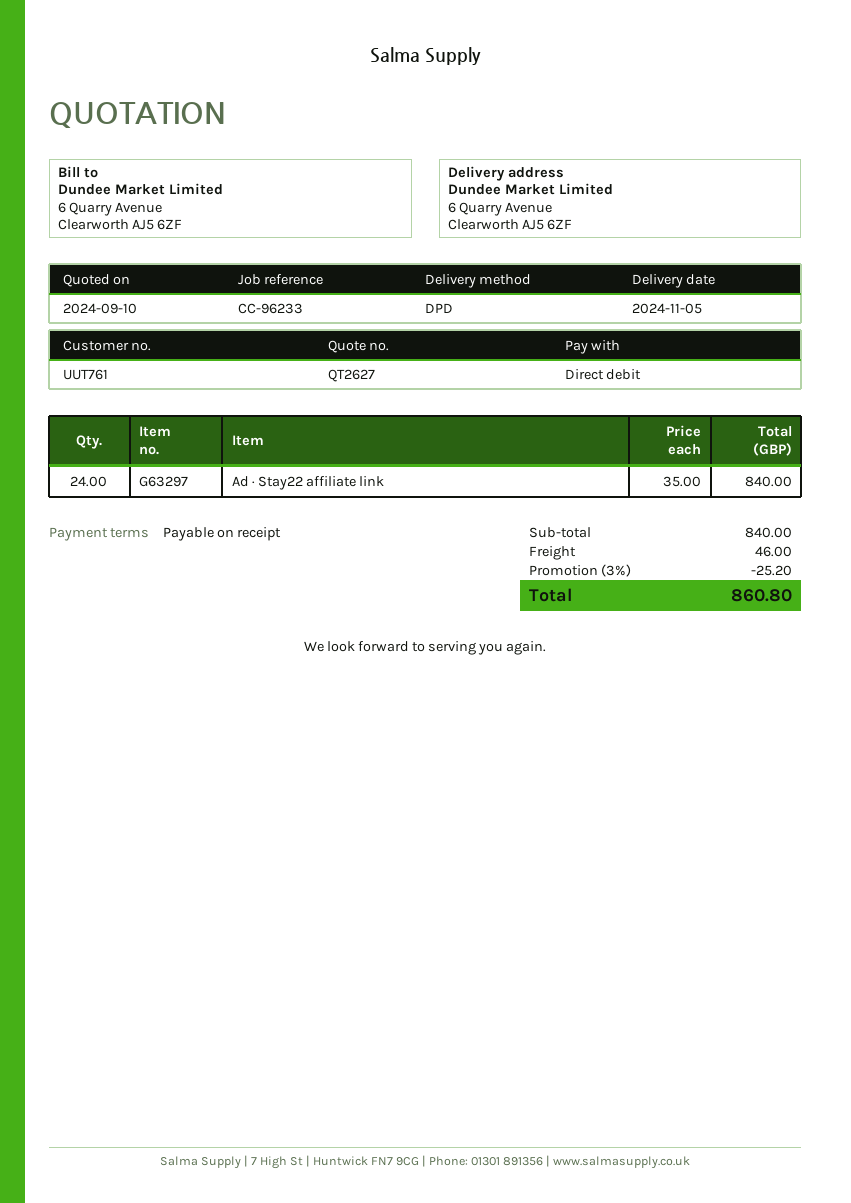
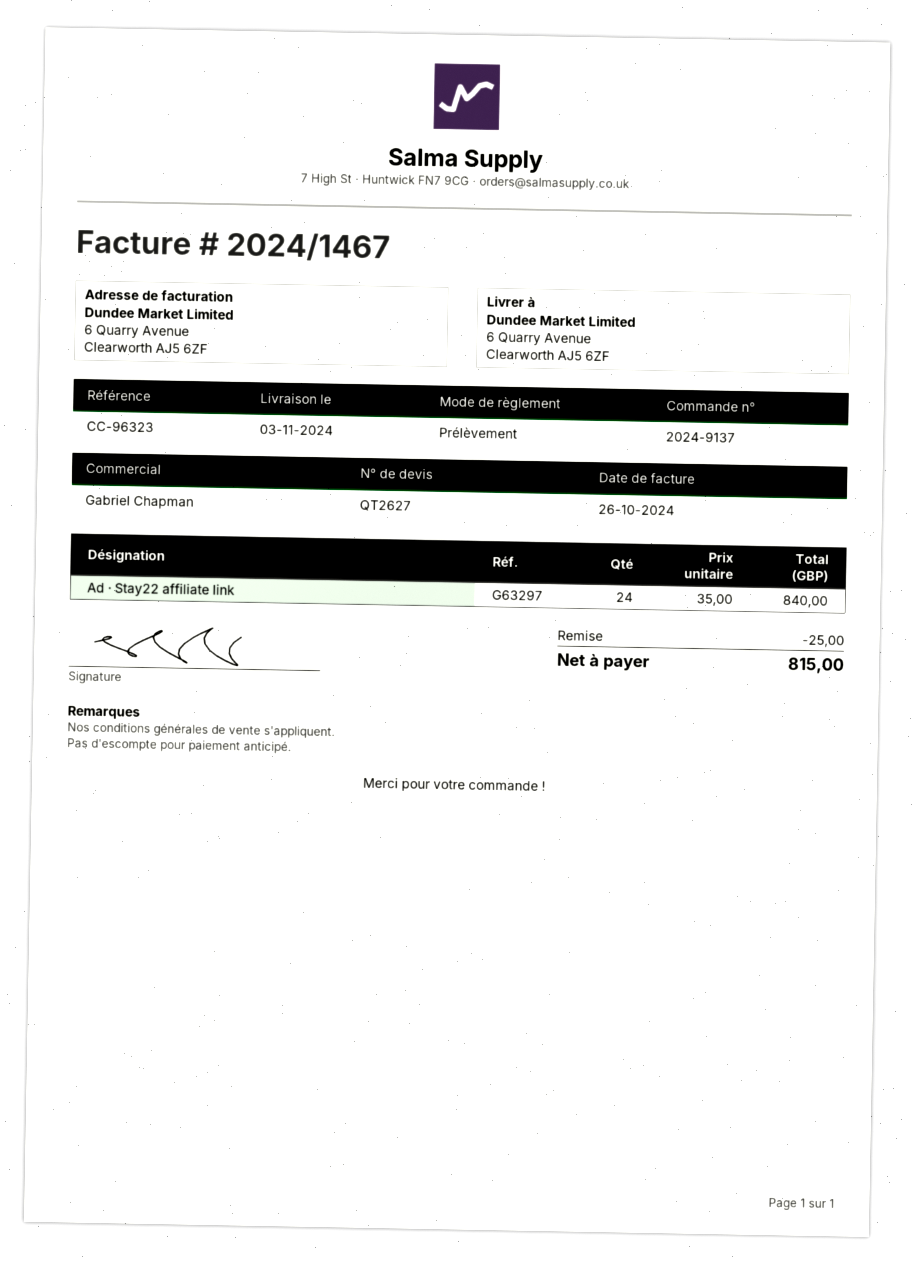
delivery date: 2024-11-05 -> 2024-11-03
reference: CC-96233 -> CC-96323
discount: 25.20 -> 25.00
shipping: 46.00 -> none
total: 860.80 -> 815.00

